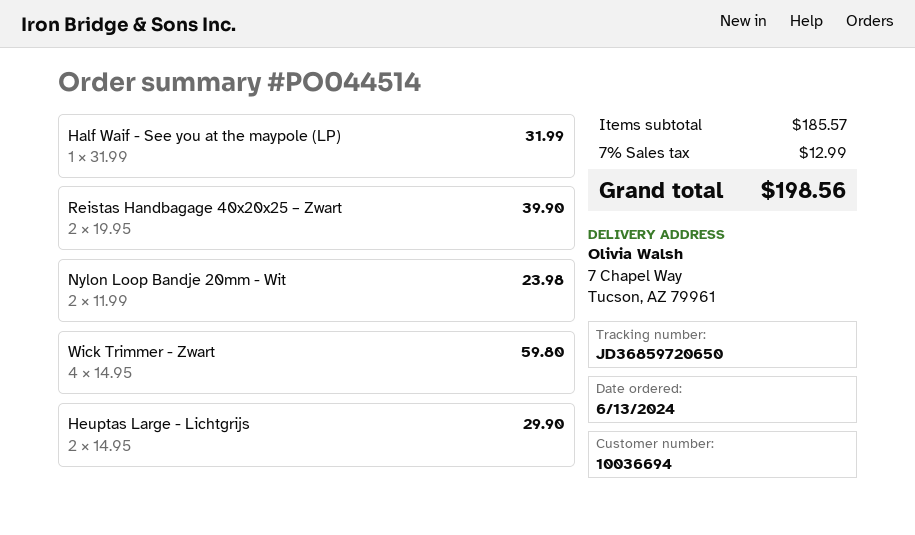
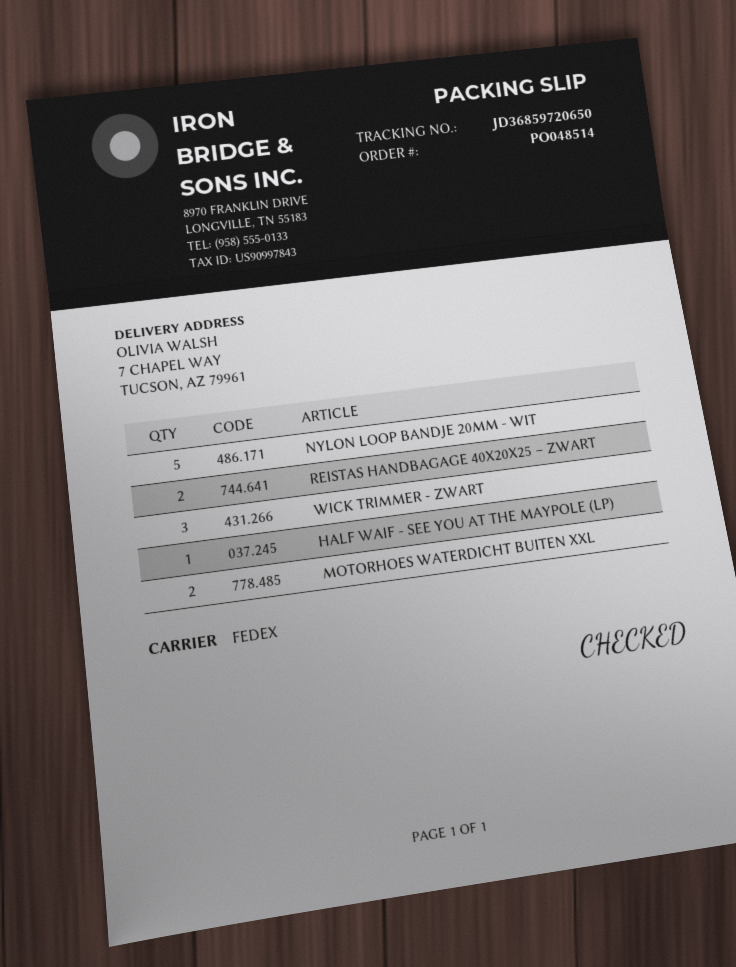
order number: PO044514 -> PO048514
Nylon Loop Bandje 20mm - Wit: 2 -> 5
Wick Trimmer - Zwart: 4 -> 3
Heuptas Large - Lichtgrijs: 2 -> none
MOTORHOES WATERDICHT BUITEN XXL: none -> 2

